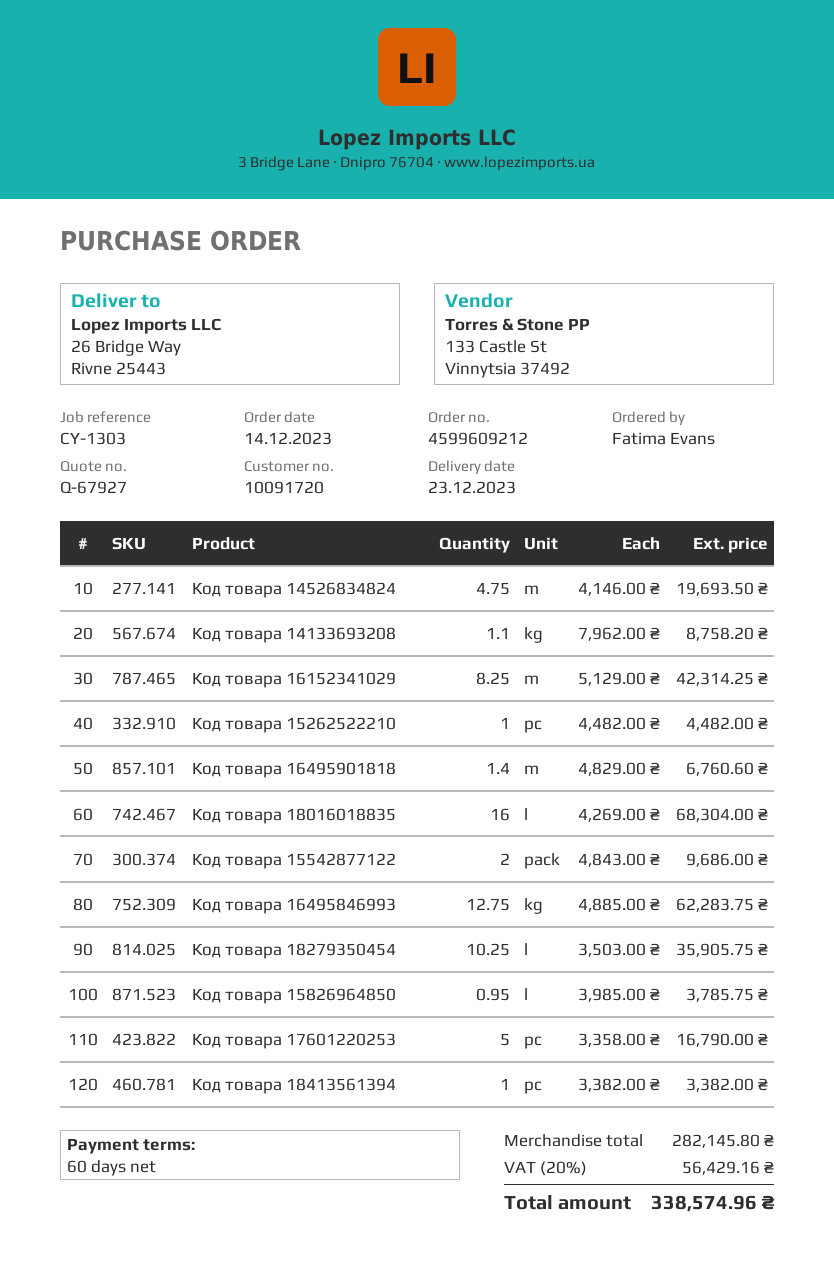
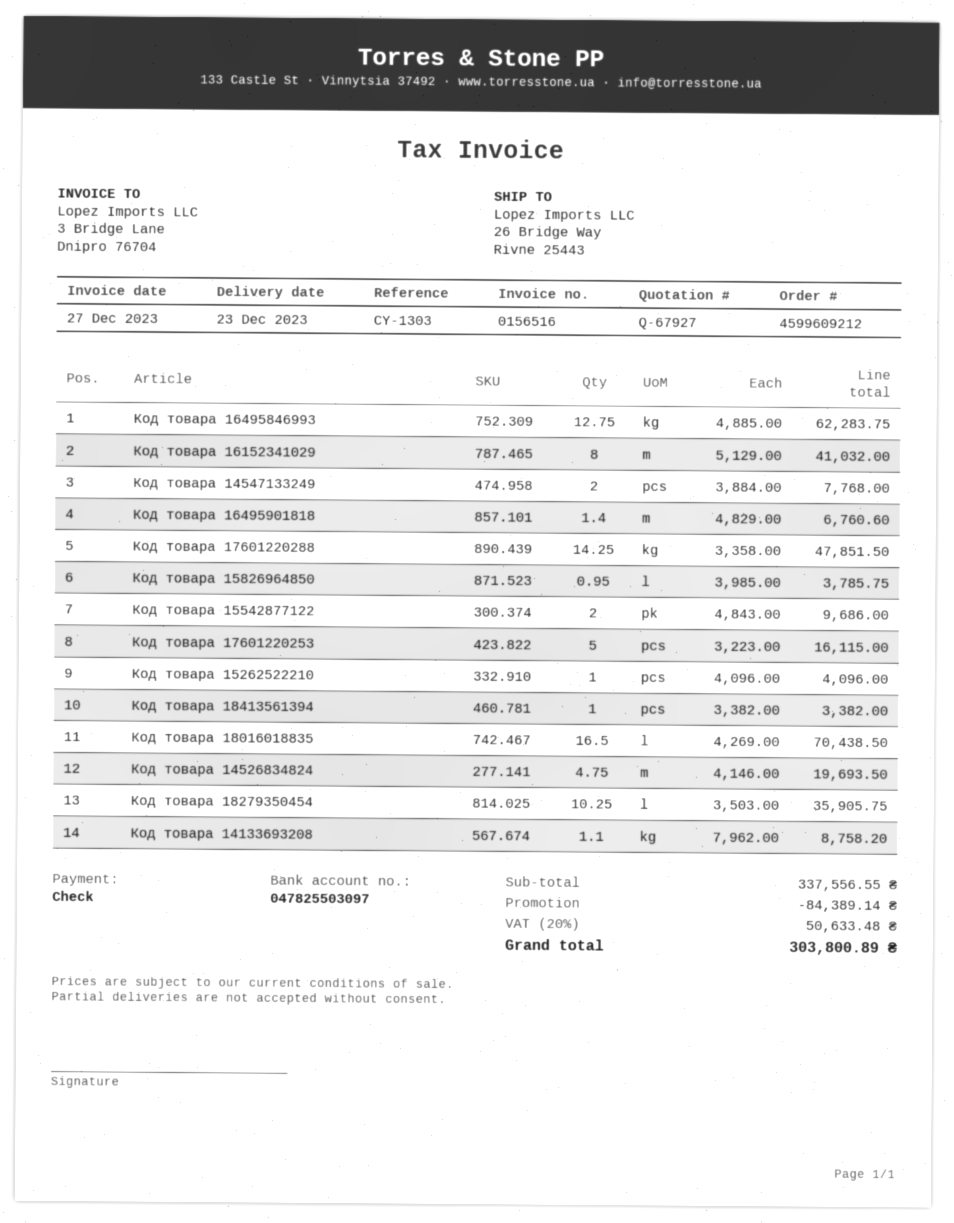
Код товара 16152341029: 8.25 x 5129.00 = 42314.25 -> 8 x 5129.00 = 41032.00
Код товара 15262522210: 1 x 4482.00 = 4482.00 -> 1 x 4096.00 = 4096.00
Код товара 18016018835: 16 x 4269.00 = 68304.00 -> 16.5 x 4269.00 = 70438.50
Код товара 17601220253: 5 x 3358.00 = 16790.00 -> 5 x 3223.00 = 16115.00
Код товара 14547133249: none -> 2 x 3884.00 = 7768.00
Код товара 17601220288: none -> 14.25 x 3358.00 = 47851.50
subtotal: 282145.80 -> 337556.55
discount: none -> 84389.14
tax: 20% = 56429.16 -> 20% = 50633.48
total: 338574.96 -> 303800.89

